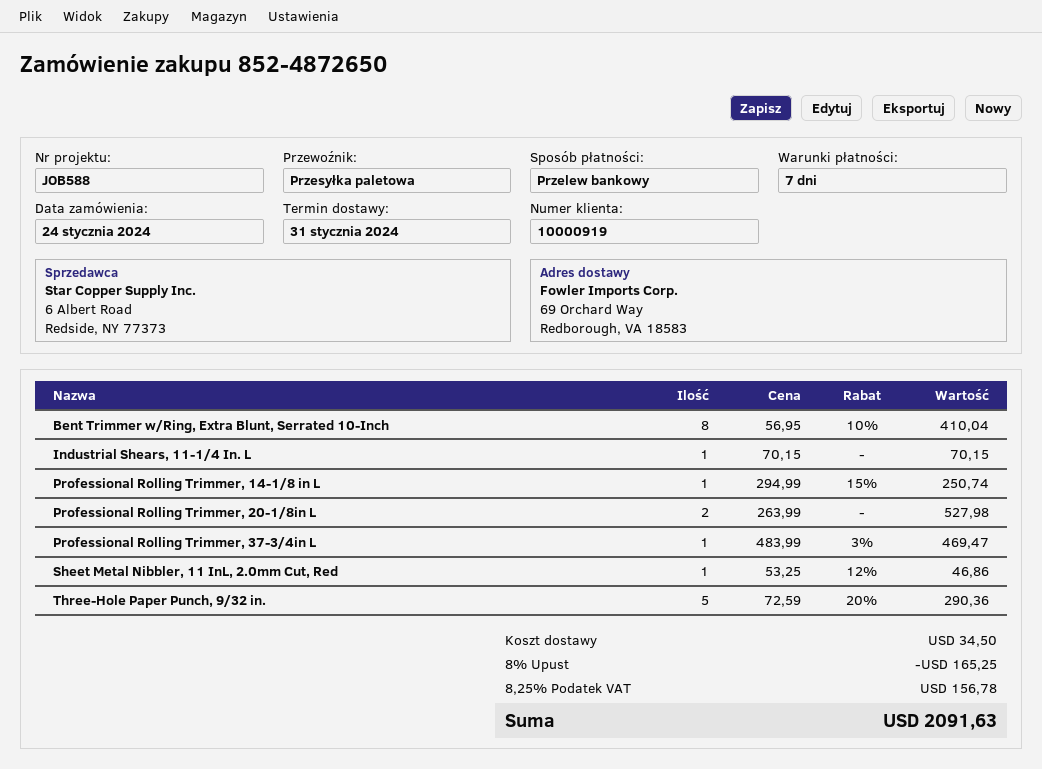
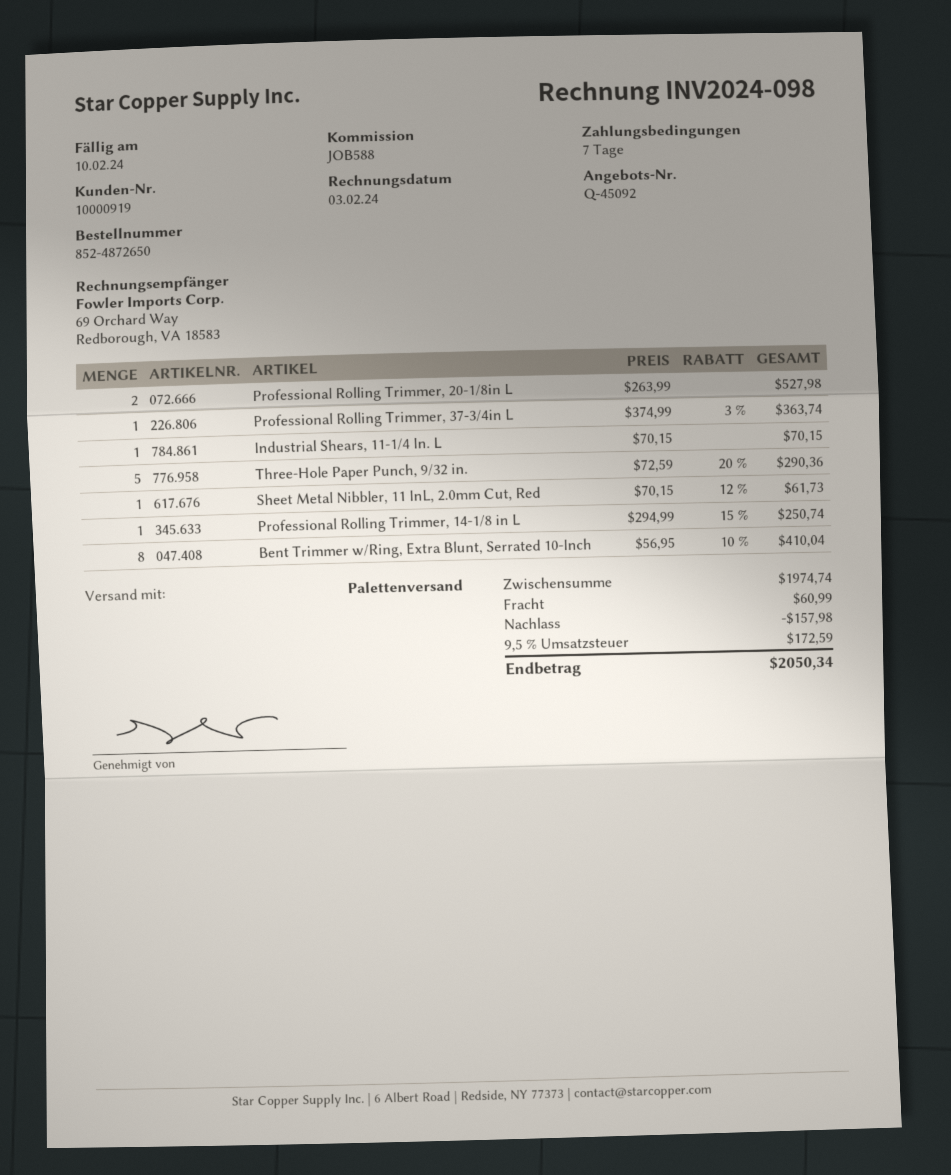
Professional Rolling Trimmer, 37-3/4in L: 1 x 483.99 - 3% = 469.47 -> 1 x 374.99 - 3% = 363.74
Sheet Metal Nibbler, 11 InL, 2.0mm Cut, Red: 1 x 53.25 - 12% = 46.86 -> 1 x 70.15 - 12% = 61.73
discount: 165.25 -> 157.98
shipping: 34.50 -> 60.99
tax: 8.25% = 156.78 -> 9.5% = 172.59
total: 2091.63 -> 2050.34

